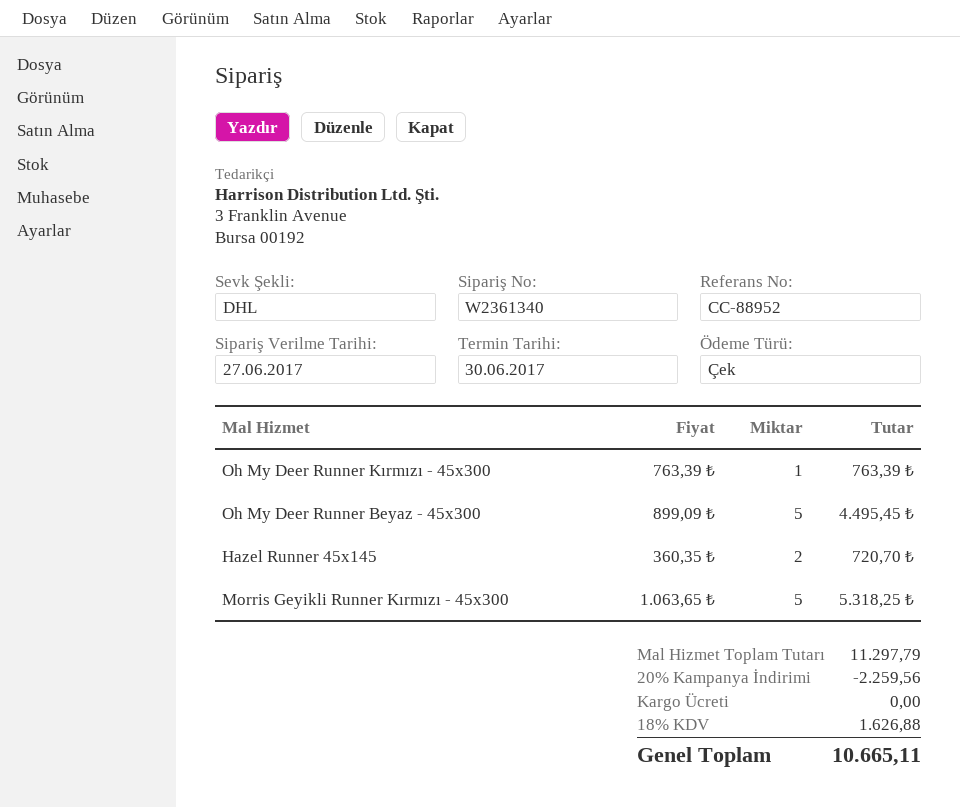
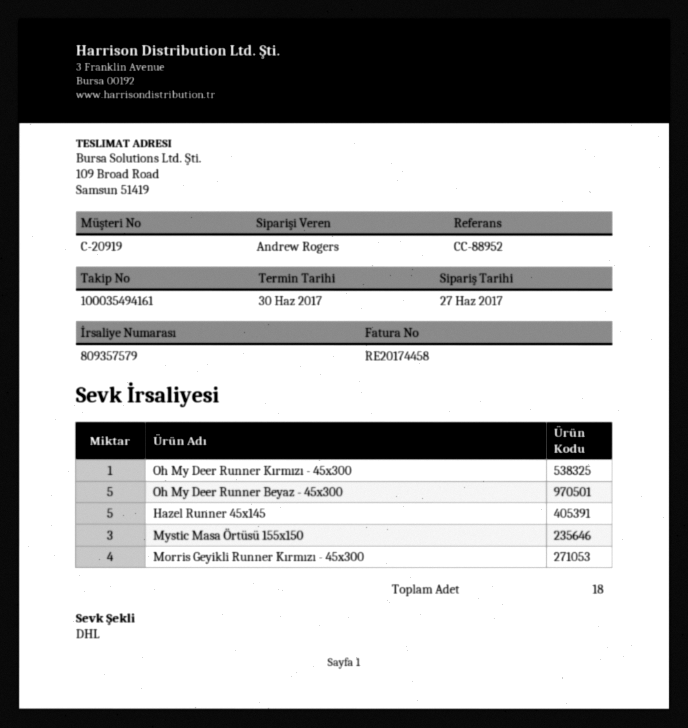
Hazel Runner 45x145: 2 -> 5
Morris Geyikli Runner Kırmızı - 45x300: 5 -> 4
Mystic Masa Örtüsü 155x150: none -> 3

